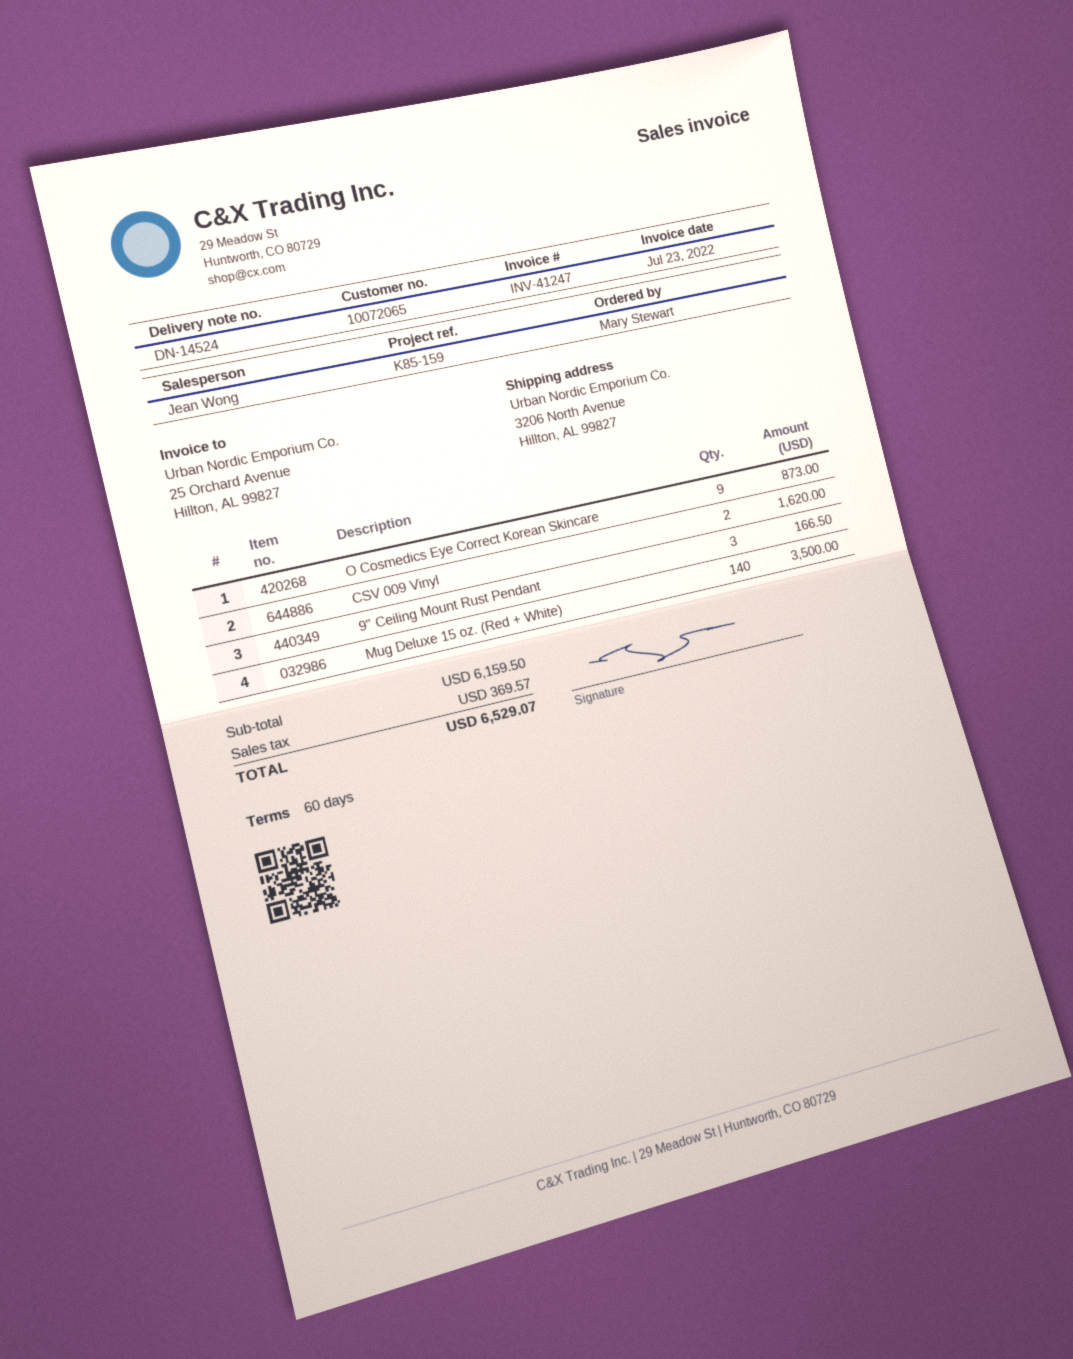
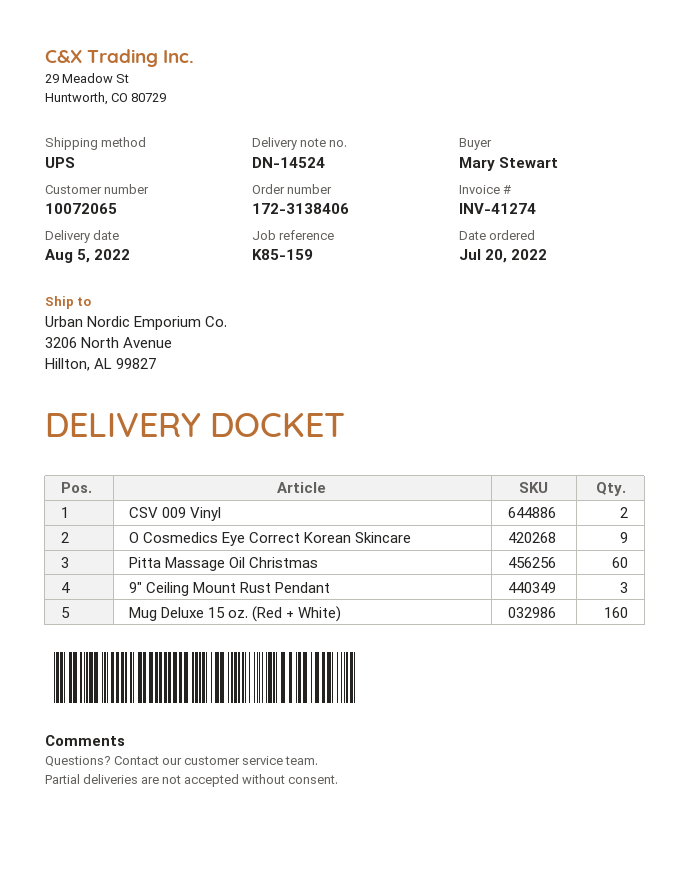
invoice number: INV-41247 -> INV-41274
Mug Deluxe 15 oz. (Red + White): 140 -> 160
Pitta Massage Oil Christmas: none -> 60

